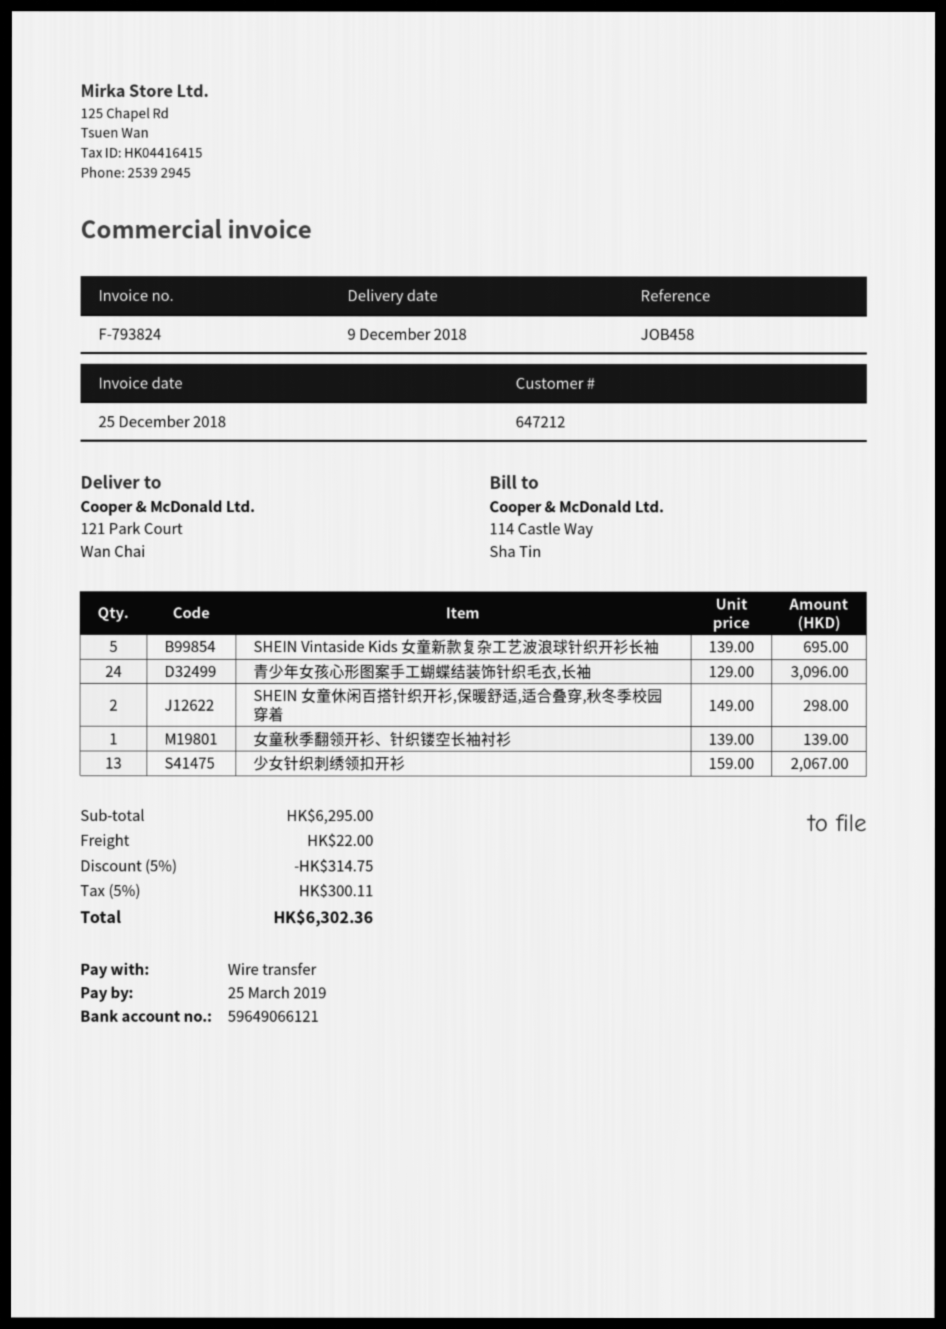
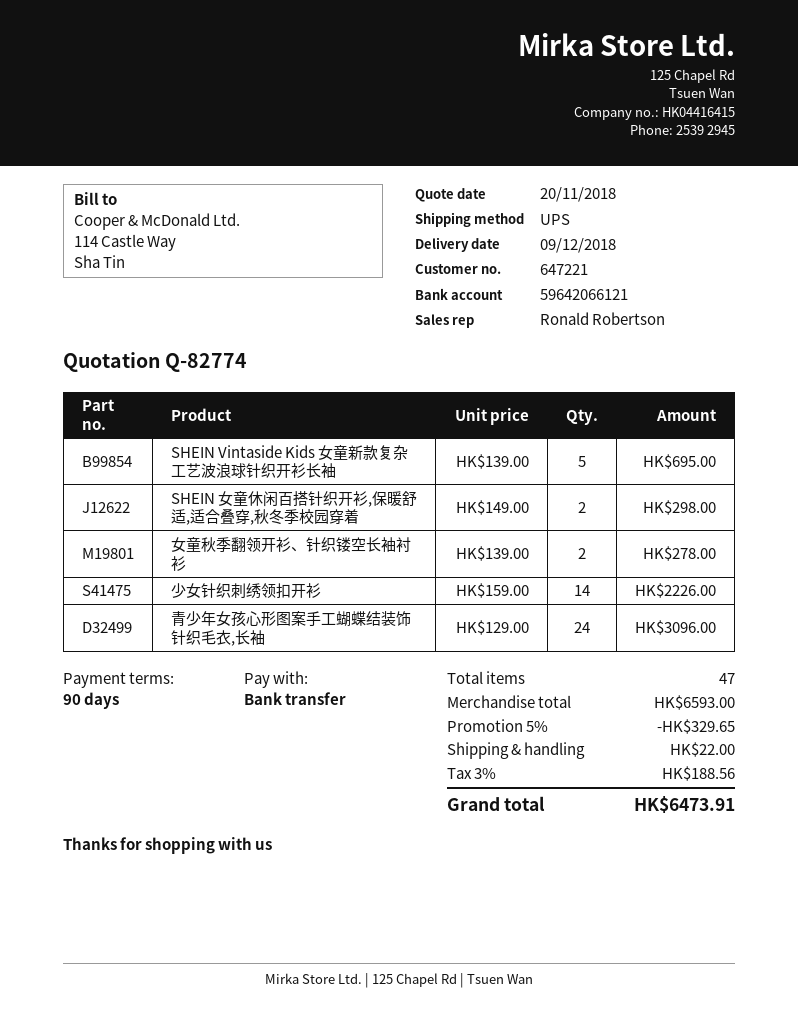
customer number: 647212 -> 647221
bank account: 59649066121 -> 59642066121
女童秋季翻领开衫、针织镂空长袖衬衫: 1 x 139.00 = 139.00 -> 2 x 139.00 = 278.00
少女针织刺绣领扣开衫: 13 x 159.00 = 2067.00 -> 14 x 159.00 = 2226.00
subtotal: 6295.00 -> 6593.00
discount: 5% = 314.75 -> 5% = 329.65
tax: 5% = 300.11 -> 3% = 188.56
total: 6302.36 -> 6473.91

